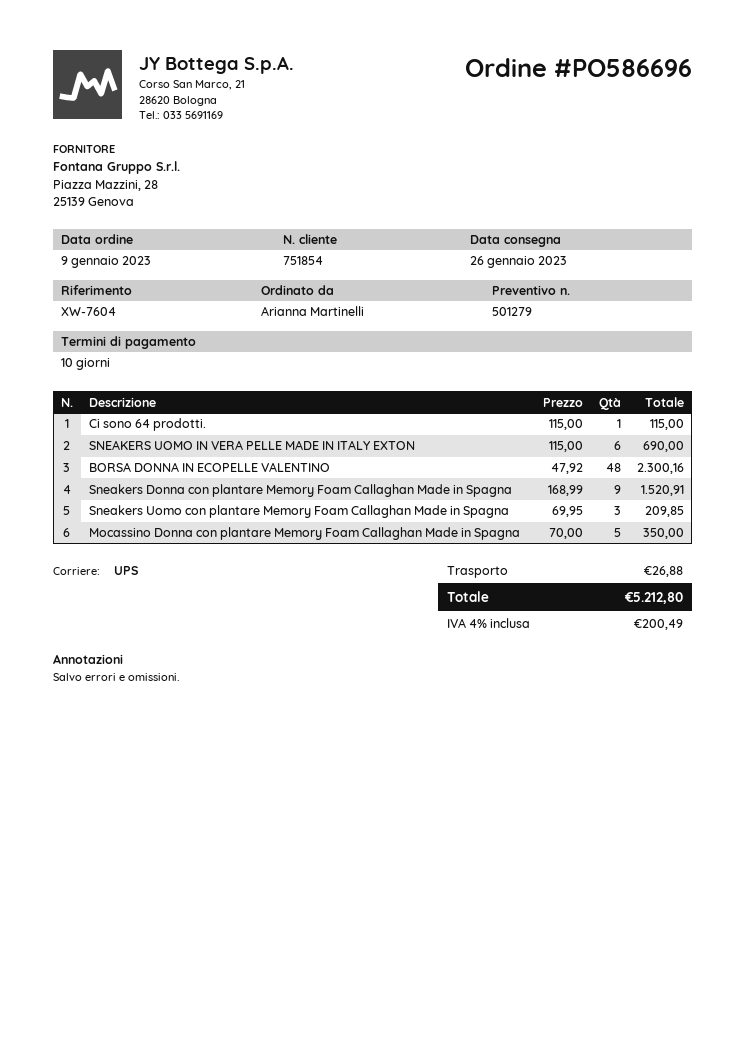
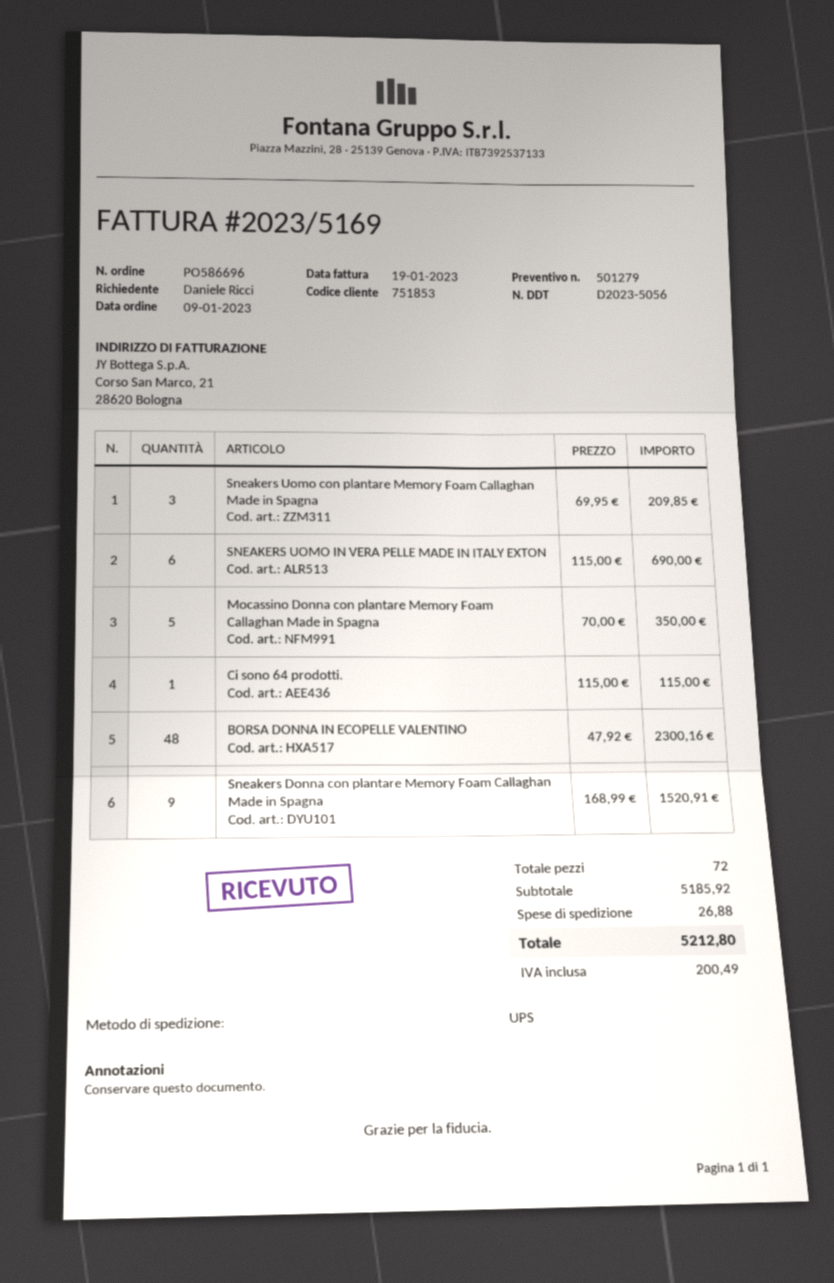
customer number: 751854 -> 751853
ordered by: Arianna Martinelli -> Daniele Ricci

